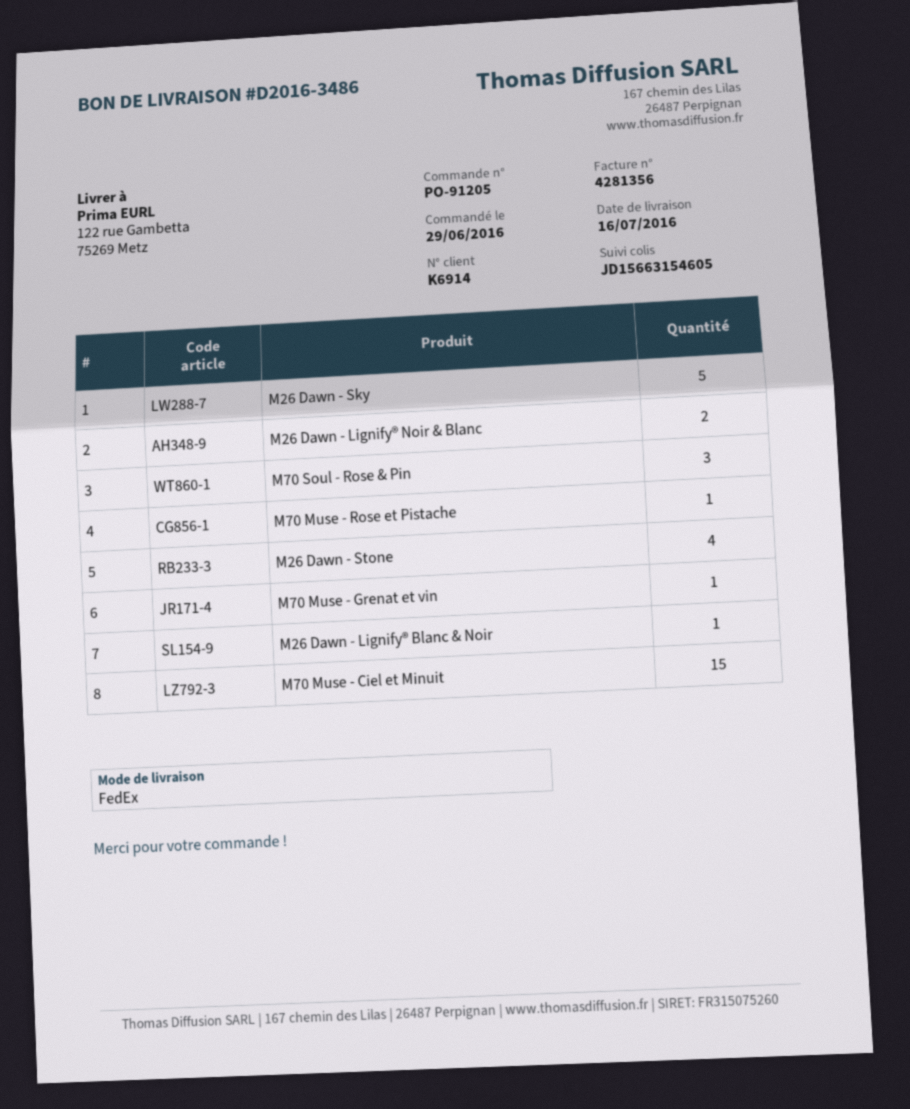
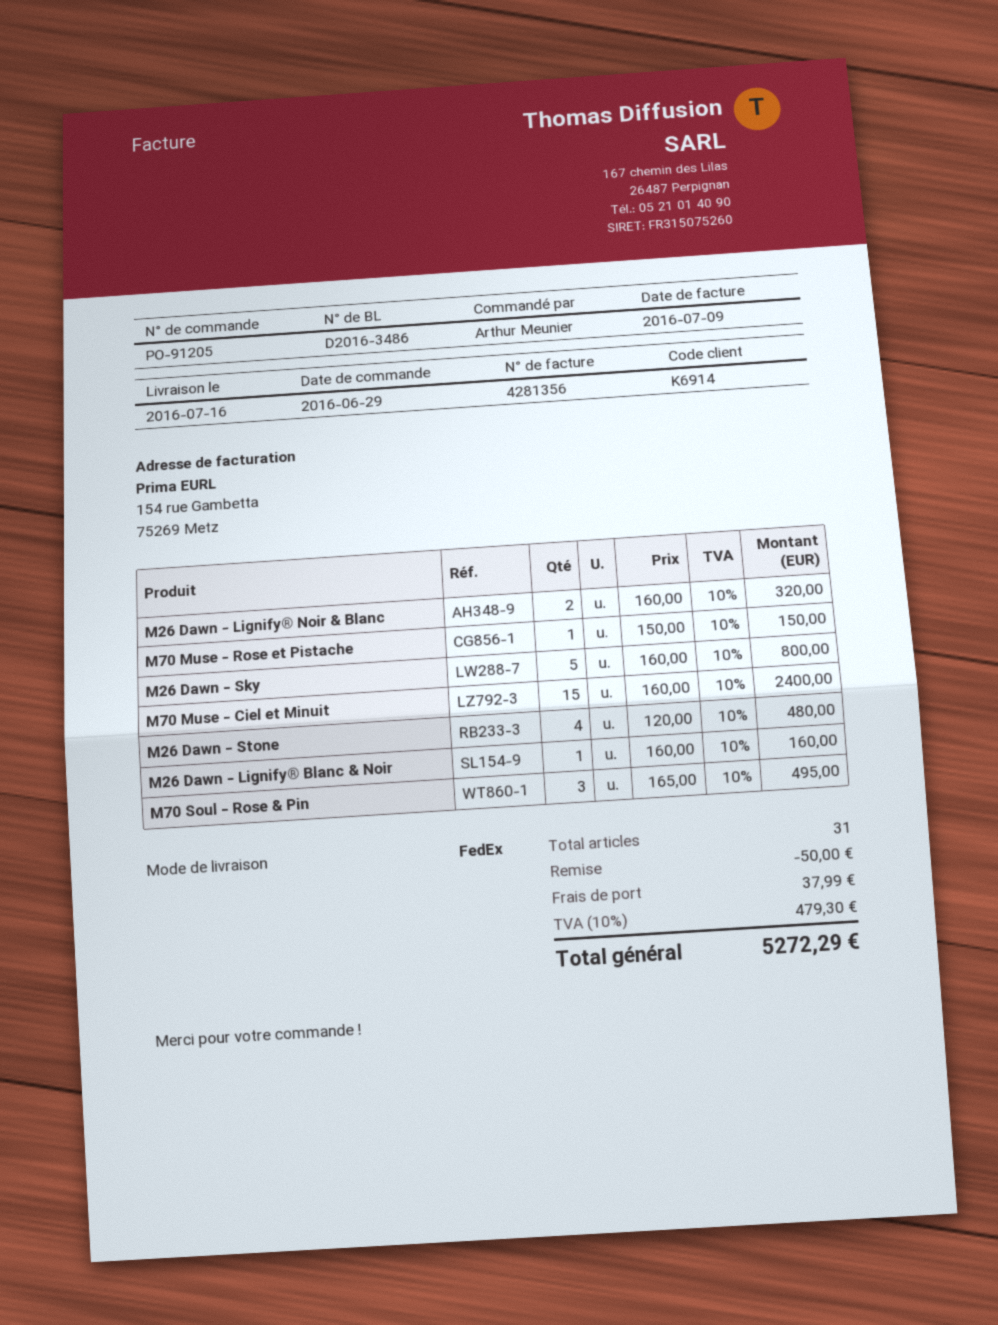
M70 Muse - Grenat et vin: 1 -> none

